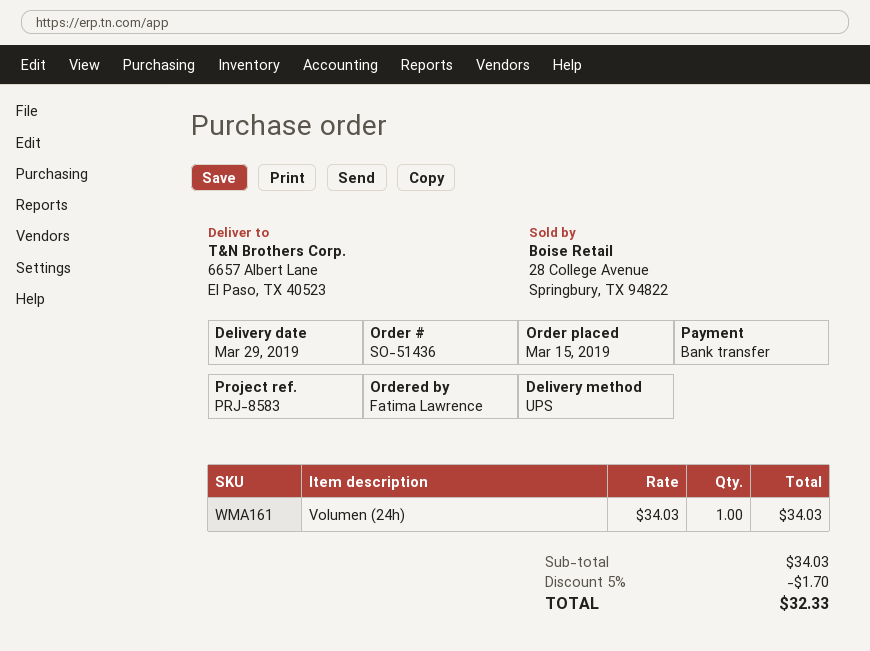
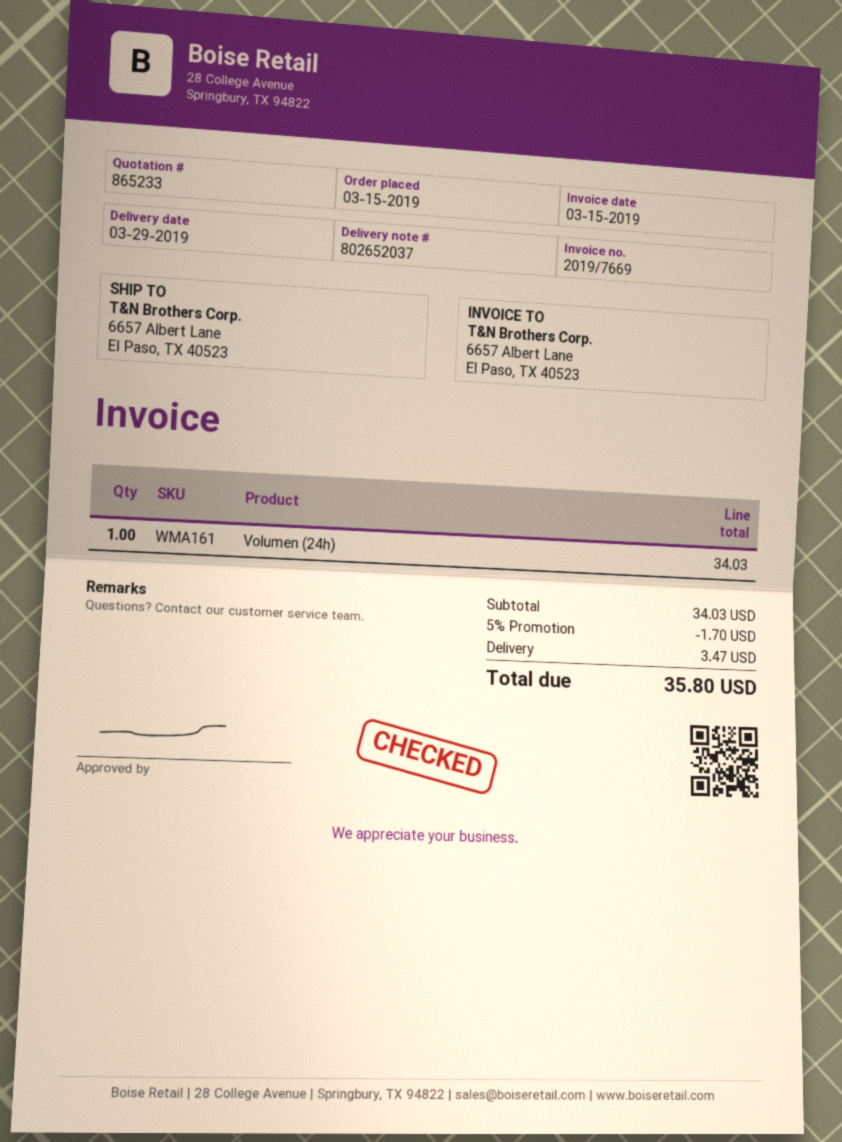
shipping: none -> 3.47
total: 32.33 -> 35.80

